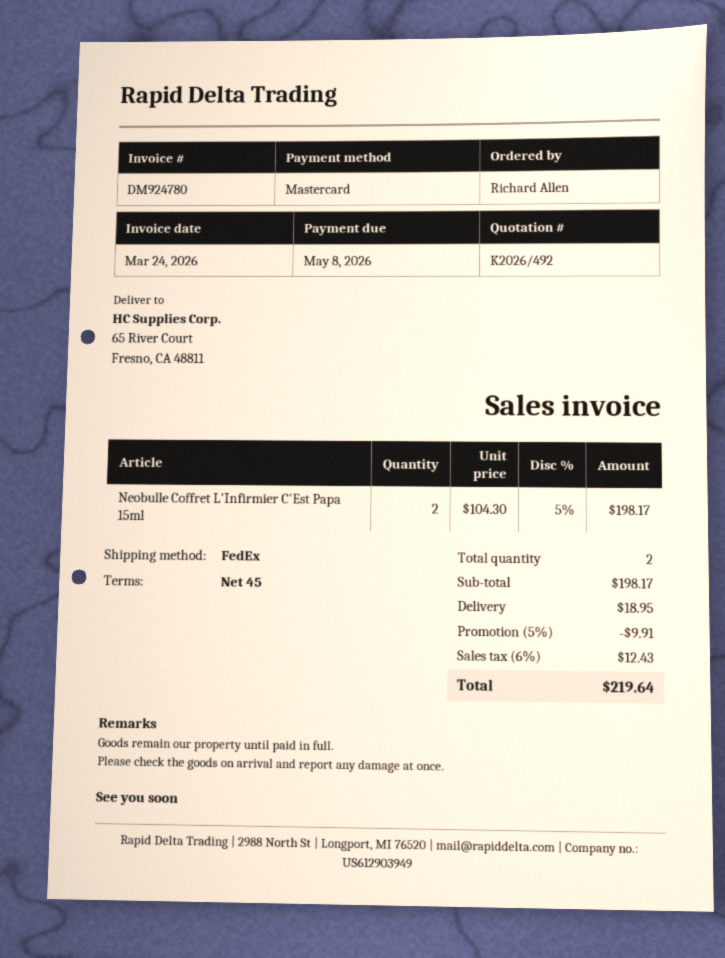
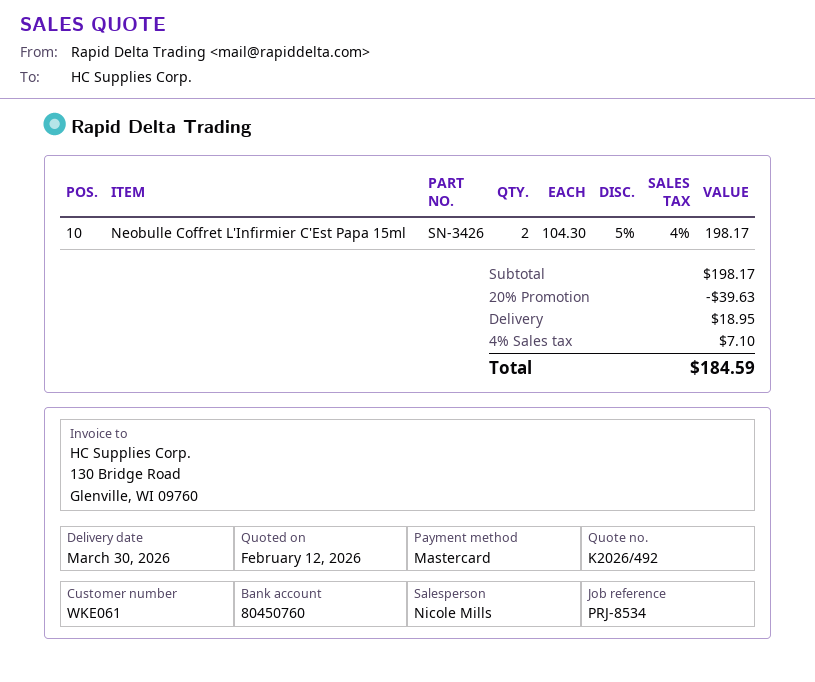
discount: 5% = 9.91 -> 20% = 39.63
tax: 6% = 12.43 -> 4% = 7.10
total: 219.64 -> 184.59

